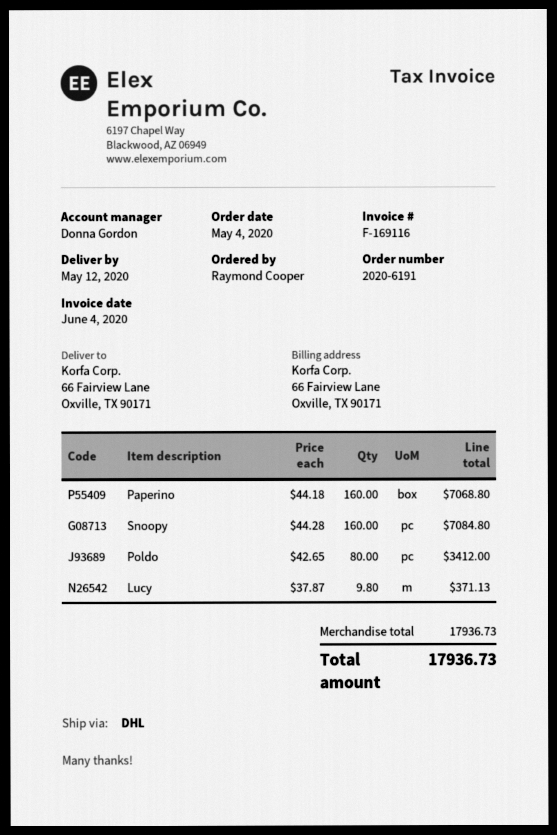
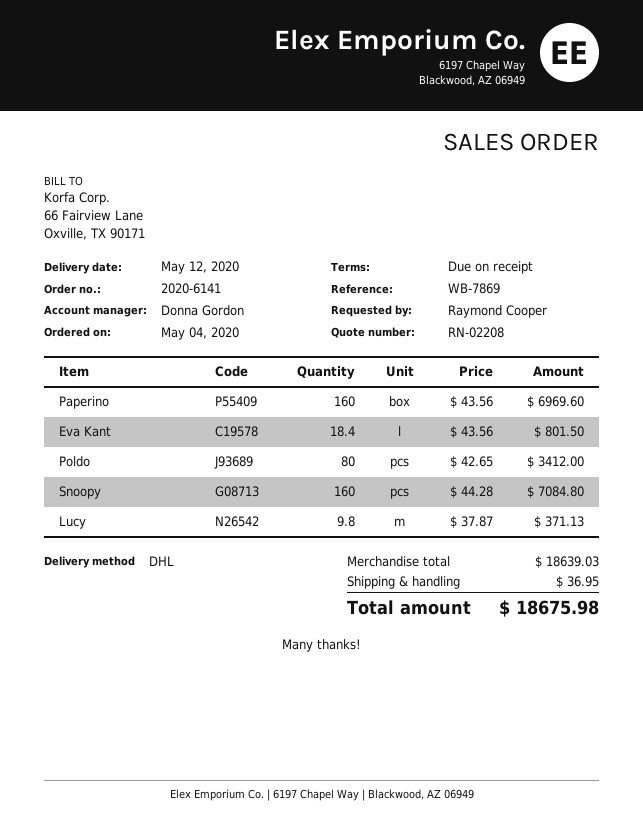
order number: 2020-6191 -> 2020-6141
Paperino: 160 x 44.18 = 7068.80 -> 160 x 43.56 = 6969.60
Eva Kant: none -> 18.4 x 43.56 = 801.50
subtotal: 17936.73 -> 18639.03
shipping: none -> 36.95
total: 17936.73 -> 18675.98

